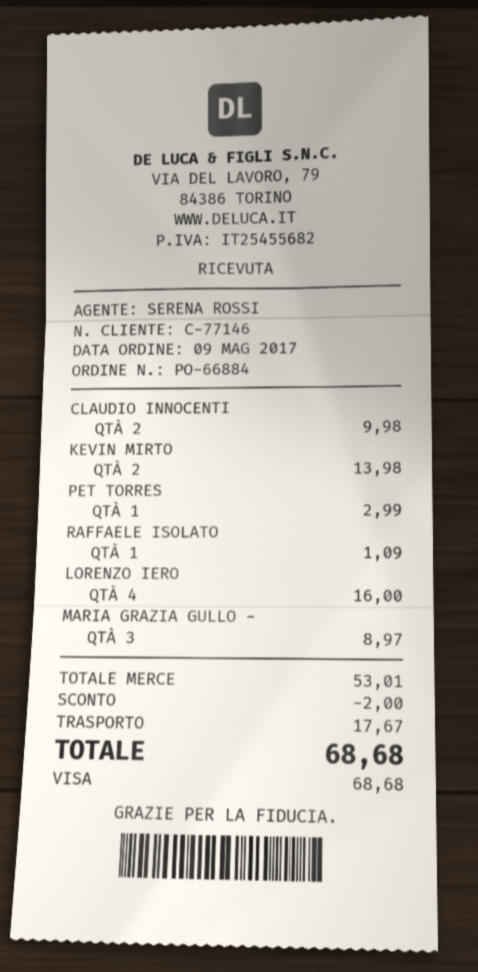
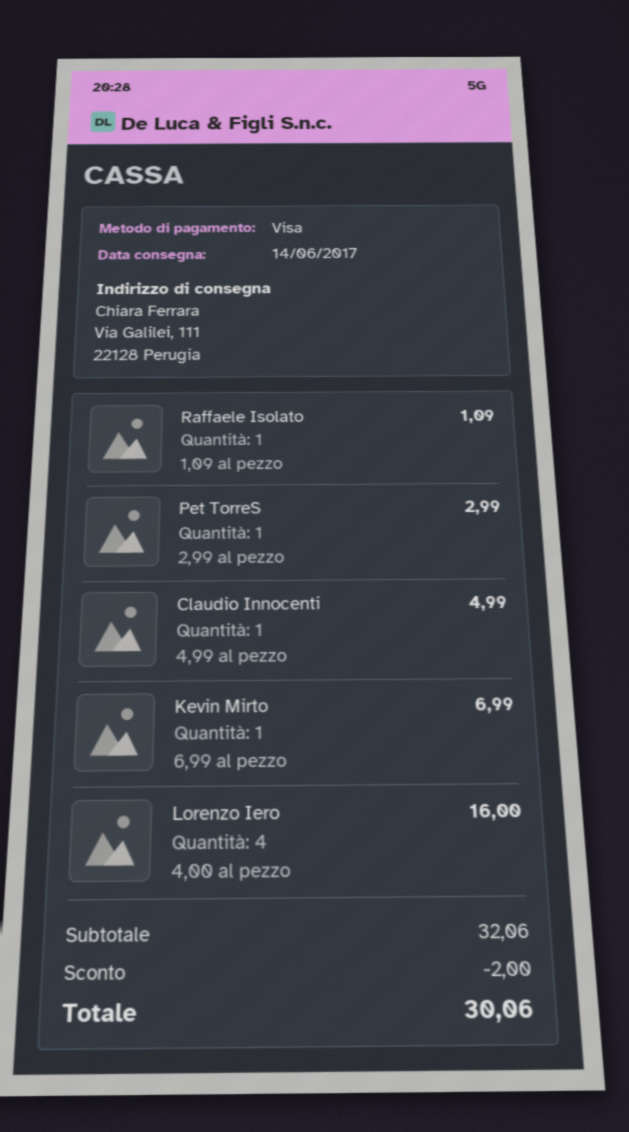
CLAUDIO INNOCENTI: 2 for 9.98 -> 1 for 4.99
KEVIN MIRTO: 2 for 13.98 -> 1 for 6.99
MARIA GRAZIA GULLO -: 3 for 8.97 -> none
subtotal: 53.01 -> 32.06
shipping: 17.67 -> none
total: 68.68 -> 30.06

